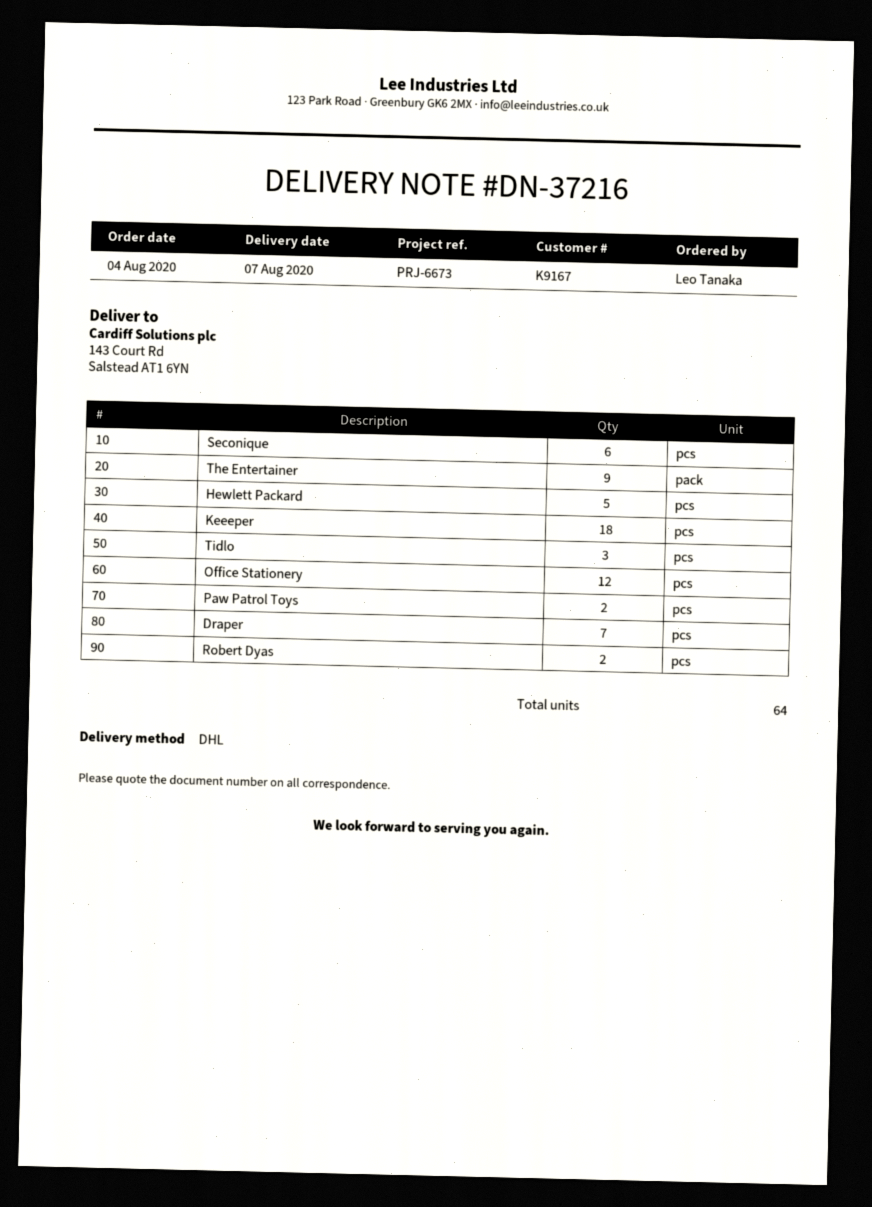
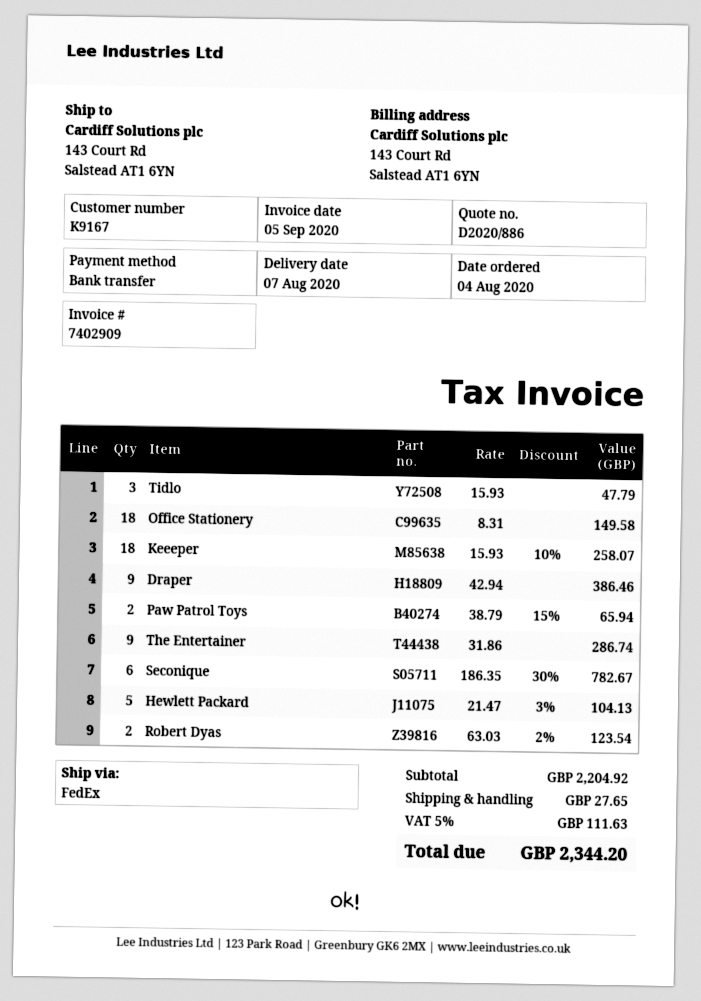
shipping method: DHL -> FedEx
Office Stationery: 12 -> 18
Draper: 7 -> 9

